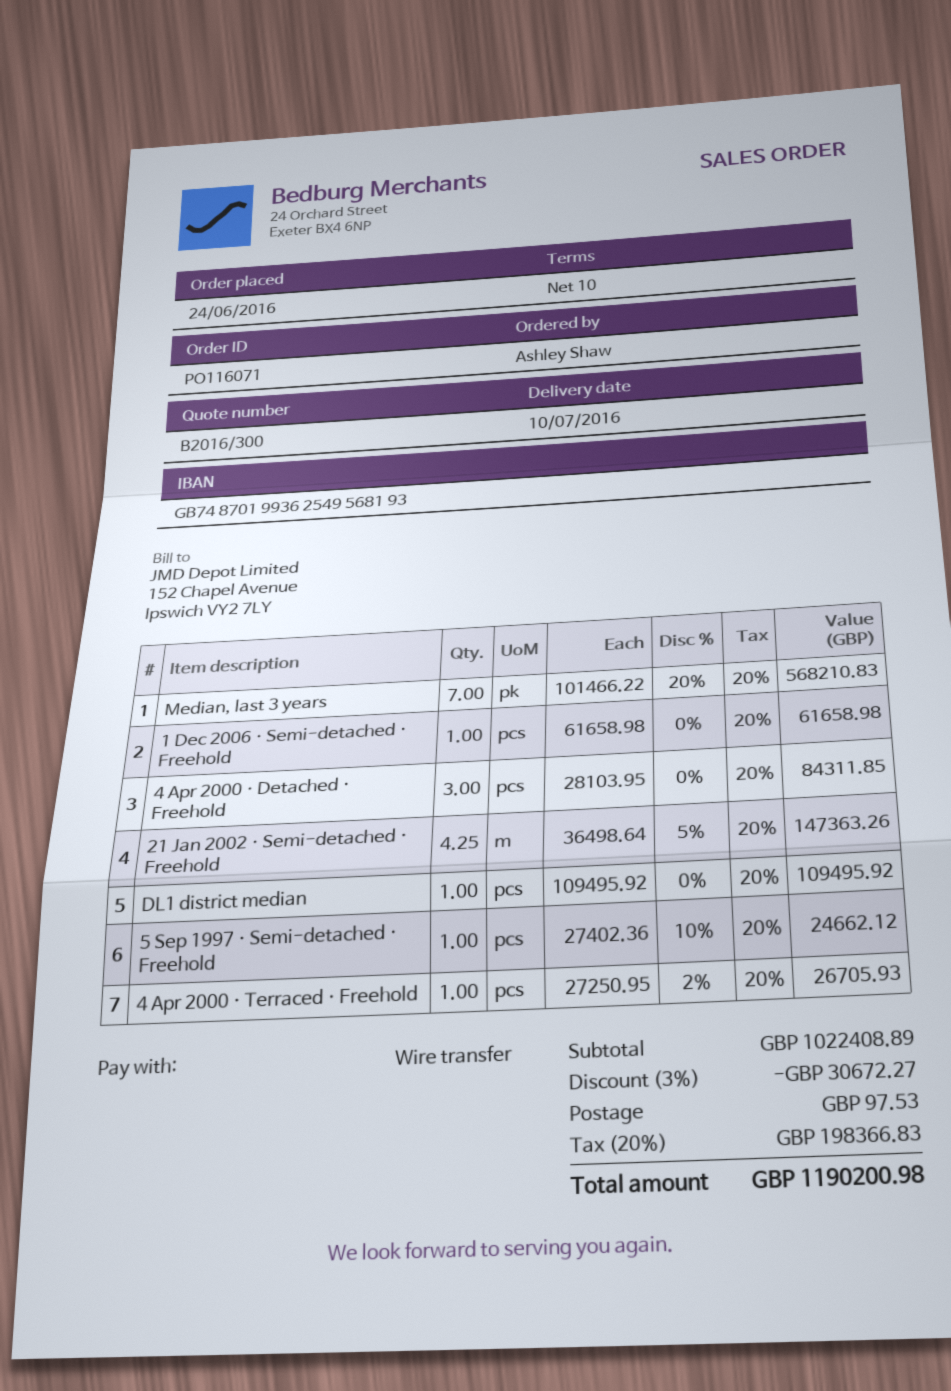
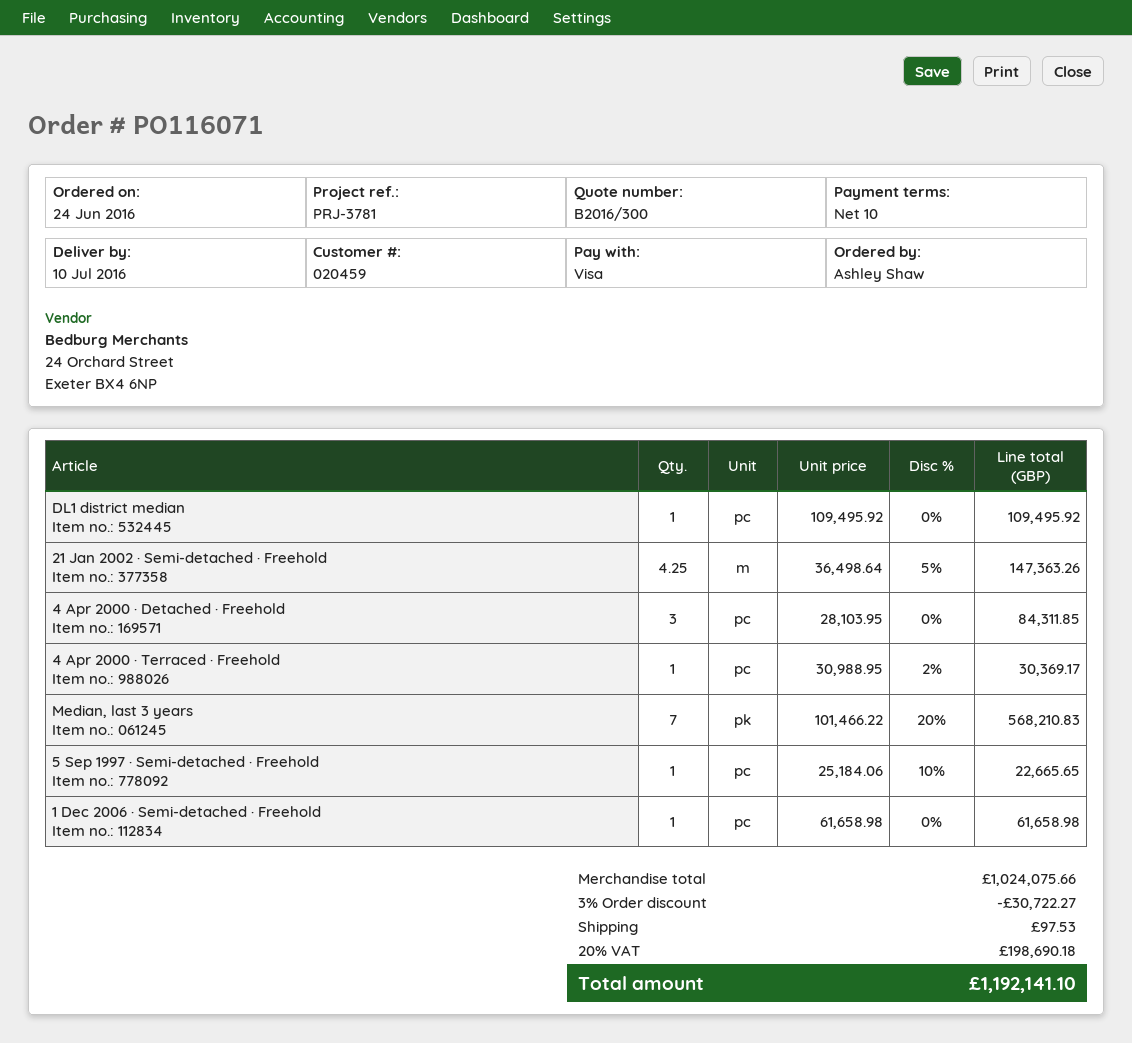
payment method: bank transfer -> Visa
5 Sep 1997 · Semi-detached · Freehold: 1 x 27402.36 - 10% = 24662.12 -> 1 x 25184.06 - 10% = 22665.65
4 Apr 2000 · Terraced · Freehold: 1 x 27250.95 - 2% = 26705.93 -> 1 x 30988.95 - 2% = 30369.17
subtotal: 1022408.89 -> 1024075.66
discount: 3% = 30672.27 -> 3% = 30722.27
tax: 20% = 198366.83 -> 20% = 198690.18
total: 1190200.98 -> 1192141.10

